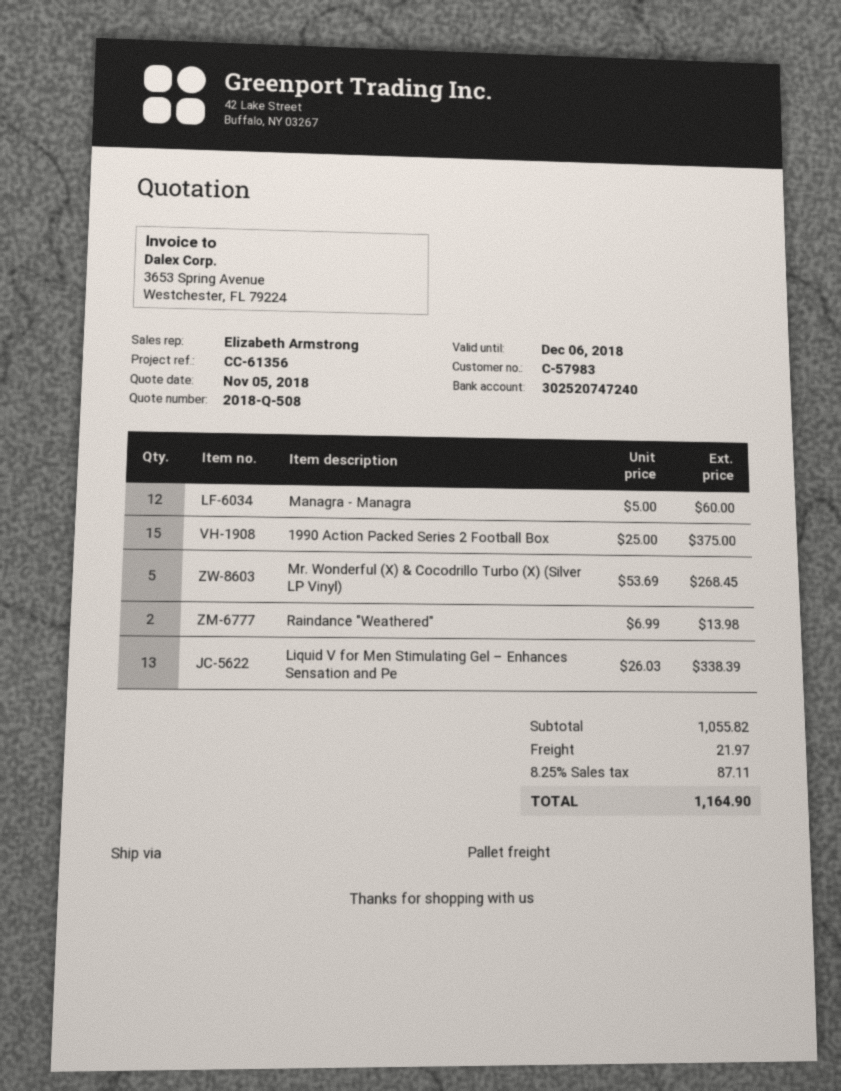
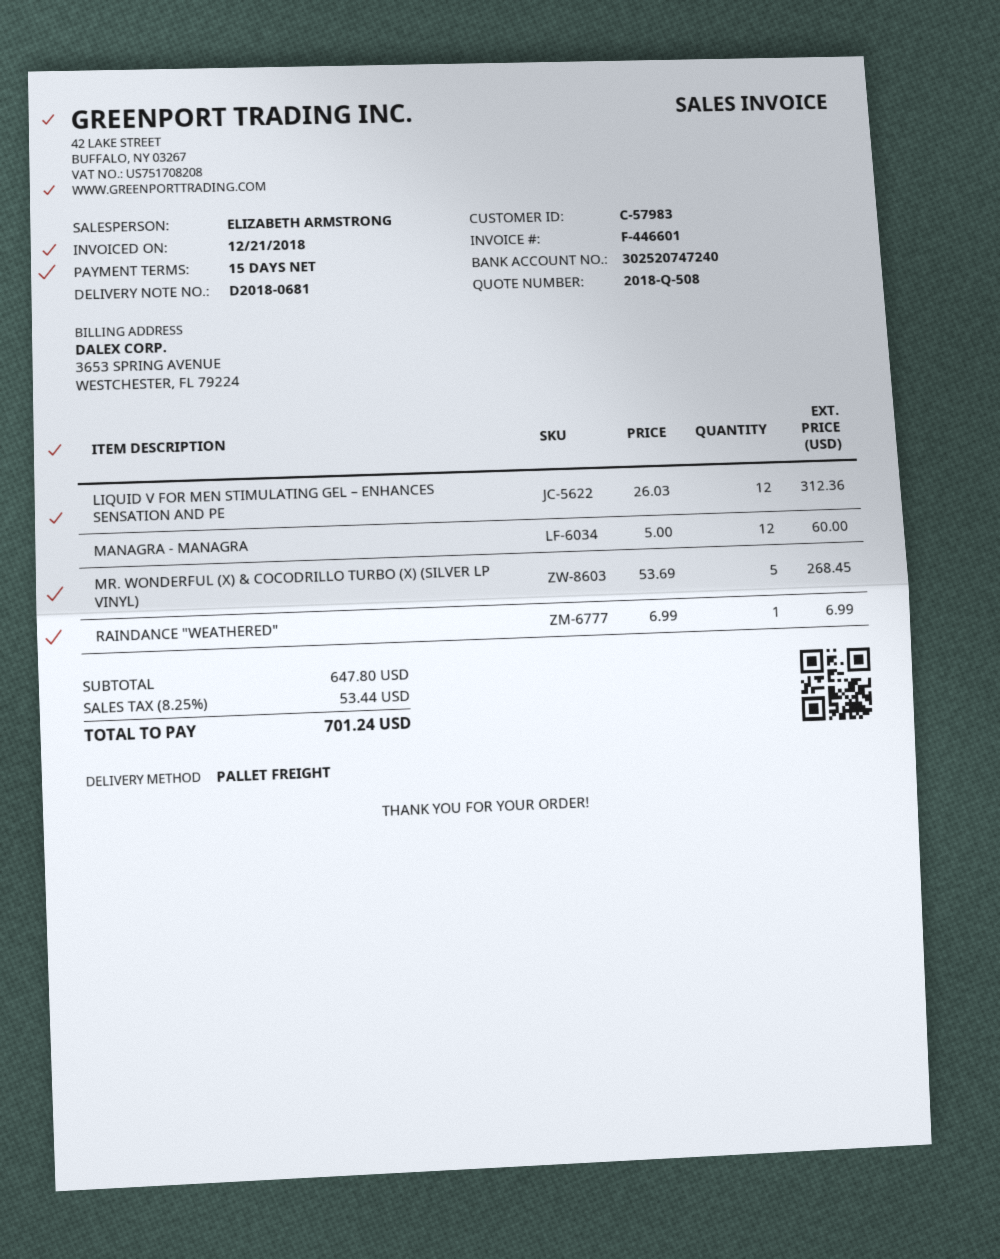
1990 Action Packed Series 2 Football Box: 15 x 25.00 = 375.00 -> none
Raindance "Weathered": 2 x 6.99 = 13.98 -> 1 x 6.99 = 6.99
Liquid V for Men Stimulating Gel – Enhances Sensation and Pe: 13 x 26.03 = 338.39 -> 12 x 26.03 = 312.36
subtotal: 1055.82 -> 647.80
shipping: 21.97 -> none
tax: 8.25% = 87.11 -> 8.25% = 53.44
total: 1164.90 -> 701.24

